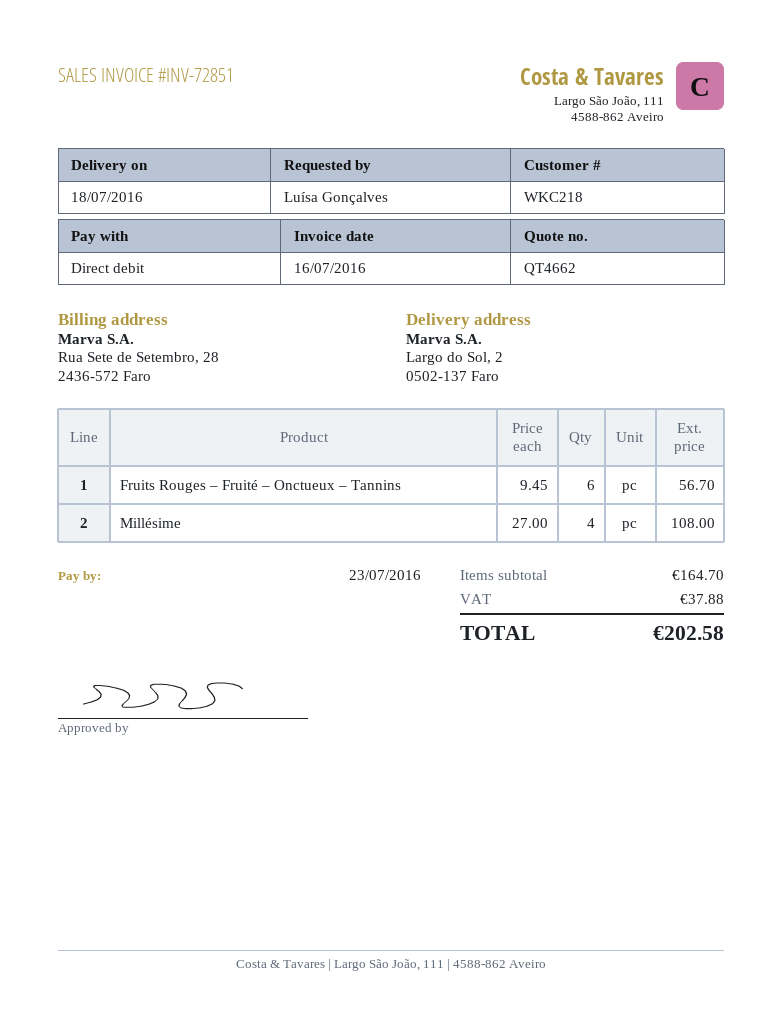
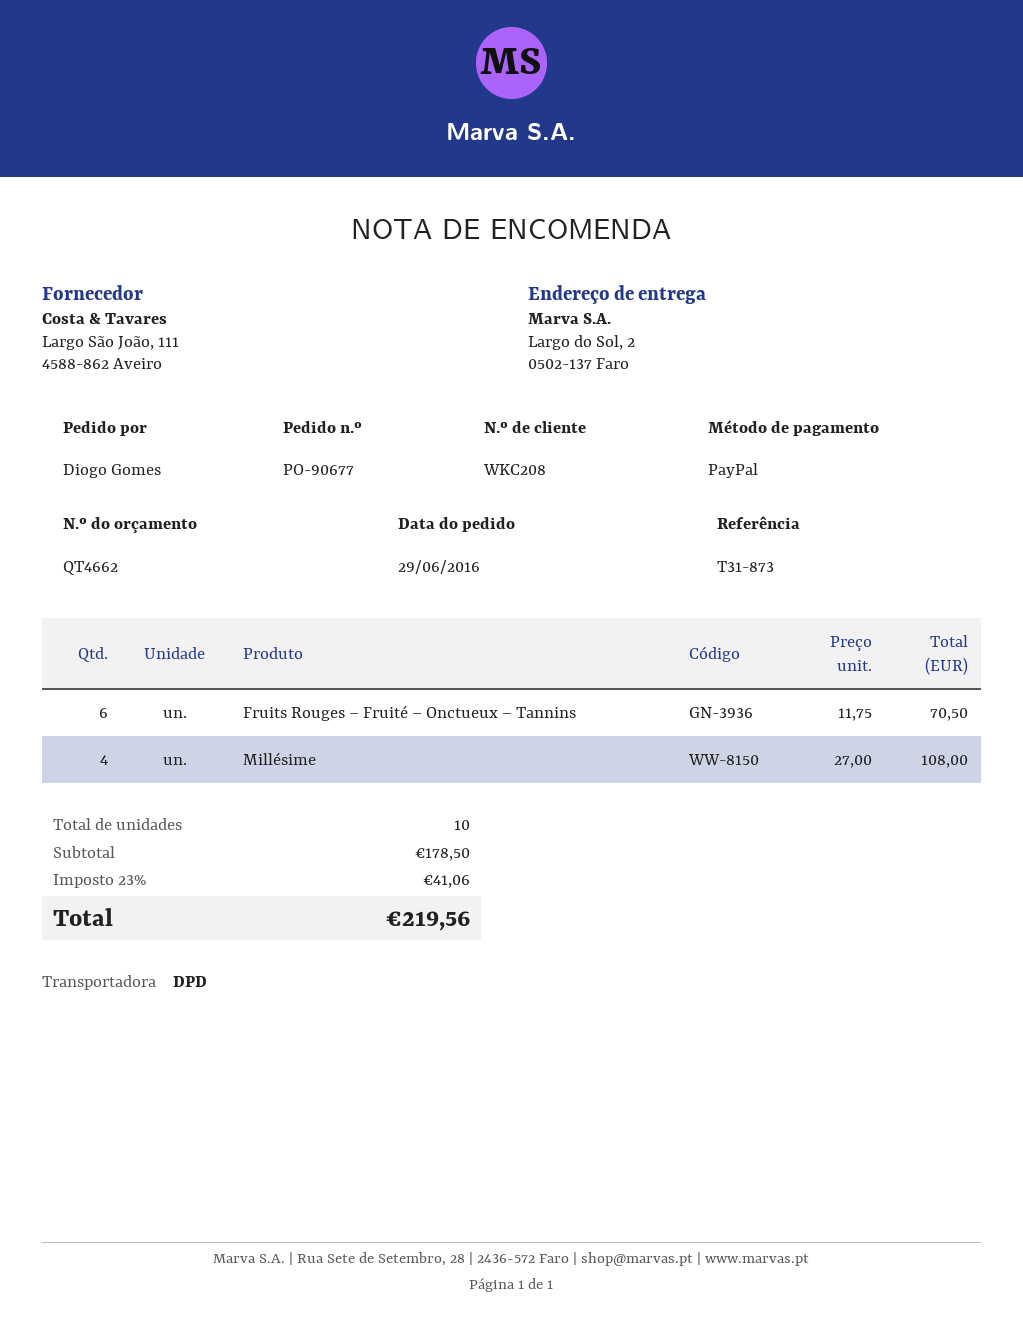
customer number: WKC218 -> WKC208
ordered by: Luísa Gonçalves -> Diogo Gomes
payment method: direct debit -> PayPal
Fruits Rouges – Fruité – Onctueux – Tannins: 6 x 9.45 = 56.70 -> 6 x 11.75 = 70.50
subtotal: 164.70 -> 178.50
tax: 37.88 -> 41.06
total: 202.58 -> 219.56

